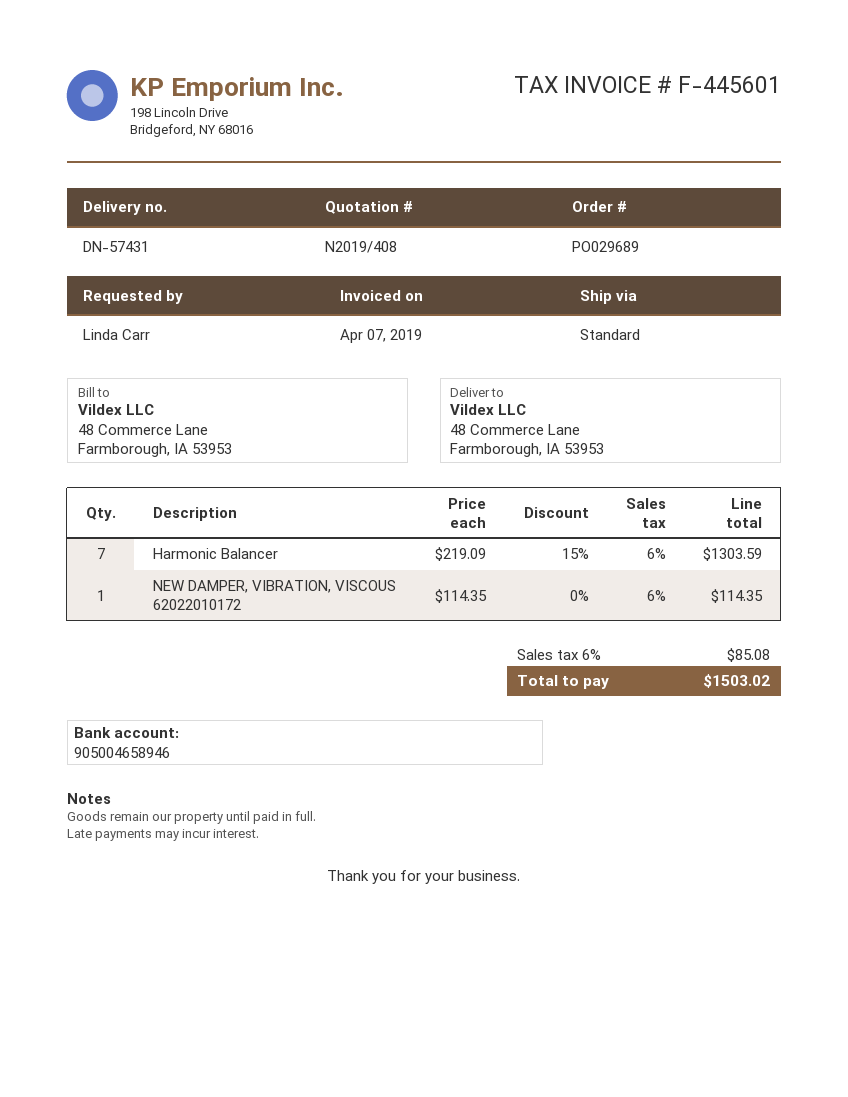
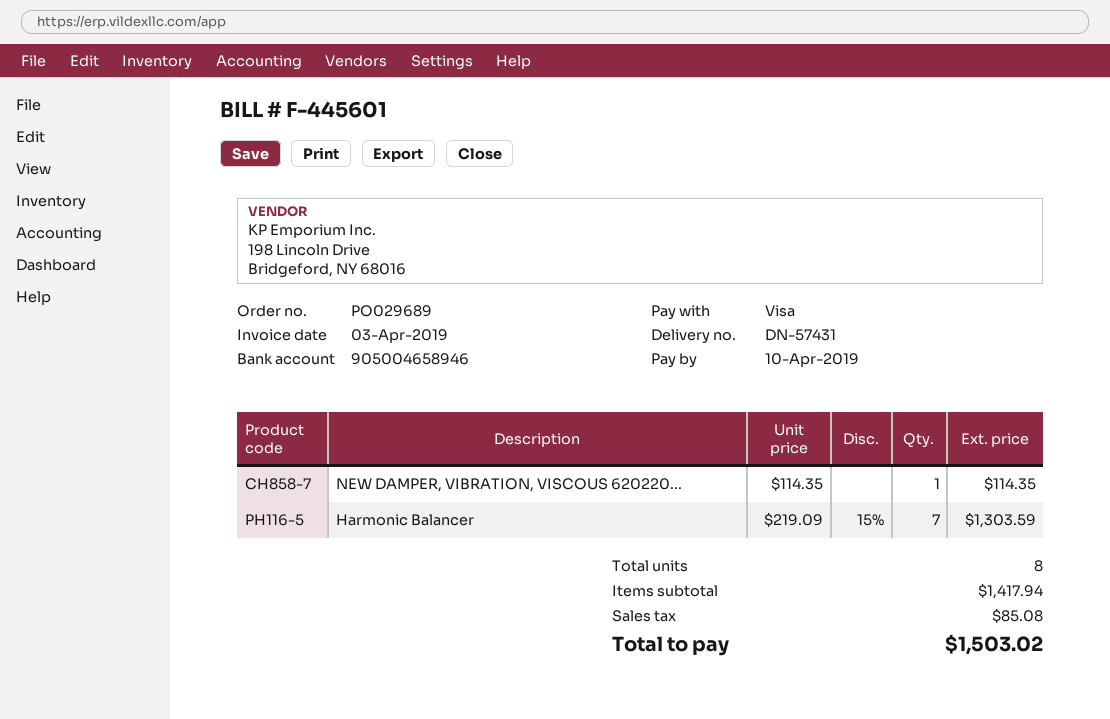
invoice date: 2019-04-07 -> 2019-04-03

